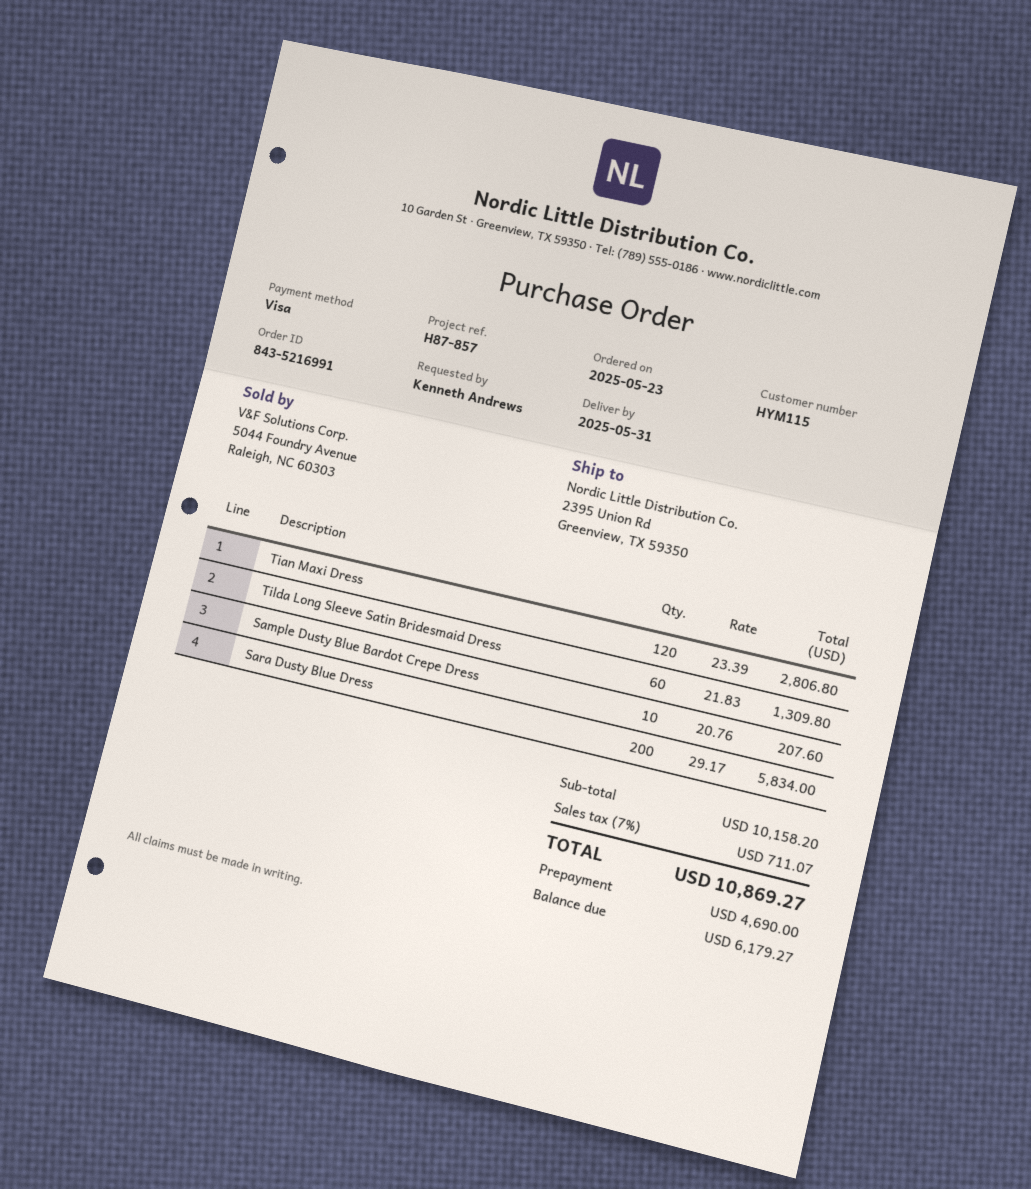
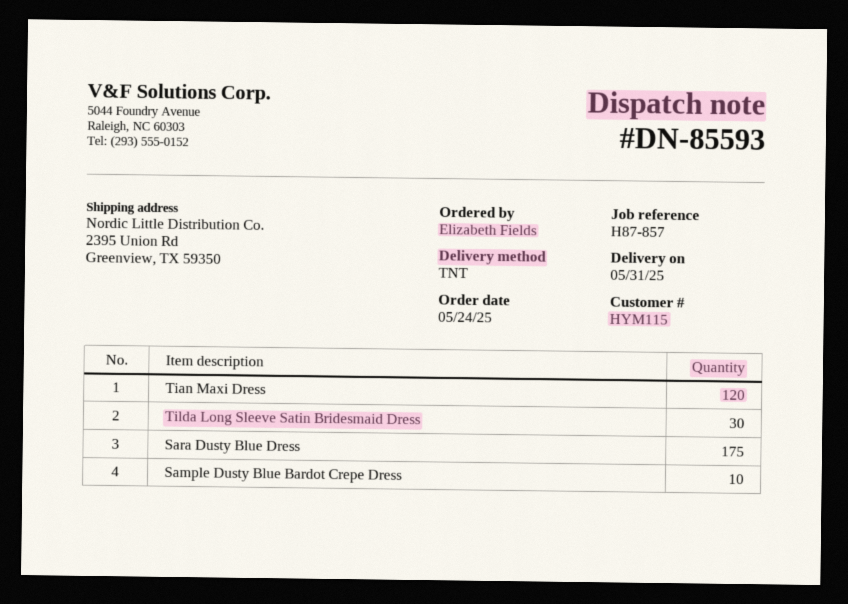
order date: 2025-05-23 -> 2025-05-24
ordered by: Kenneth Andrews -> Elizabeth Fields
Tilda Long Sleeve Satin Bridesmaid Dress: 60 -> 30
Sara Dusty Blue Dress: 200 -> 175

